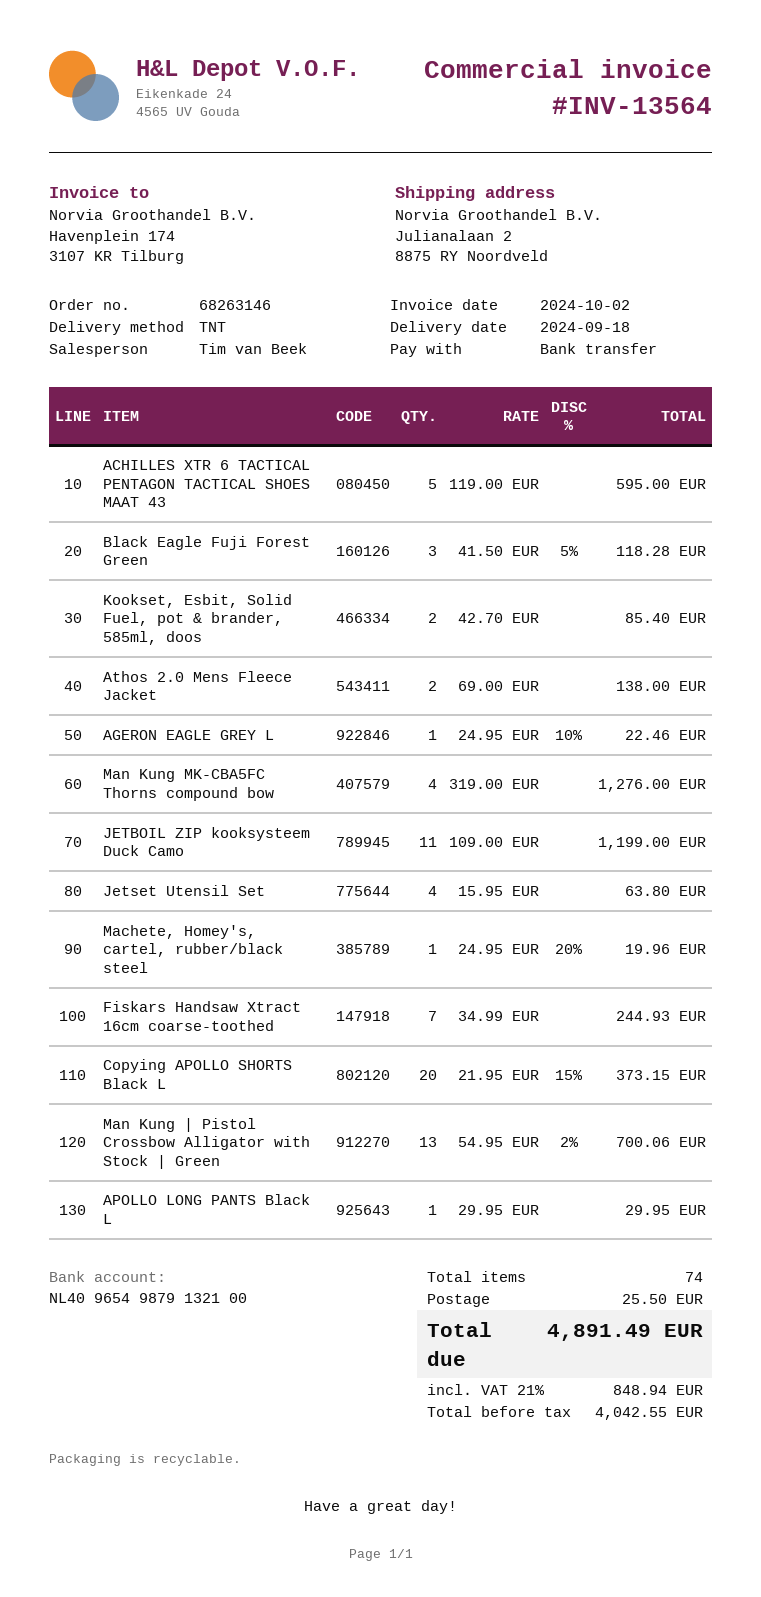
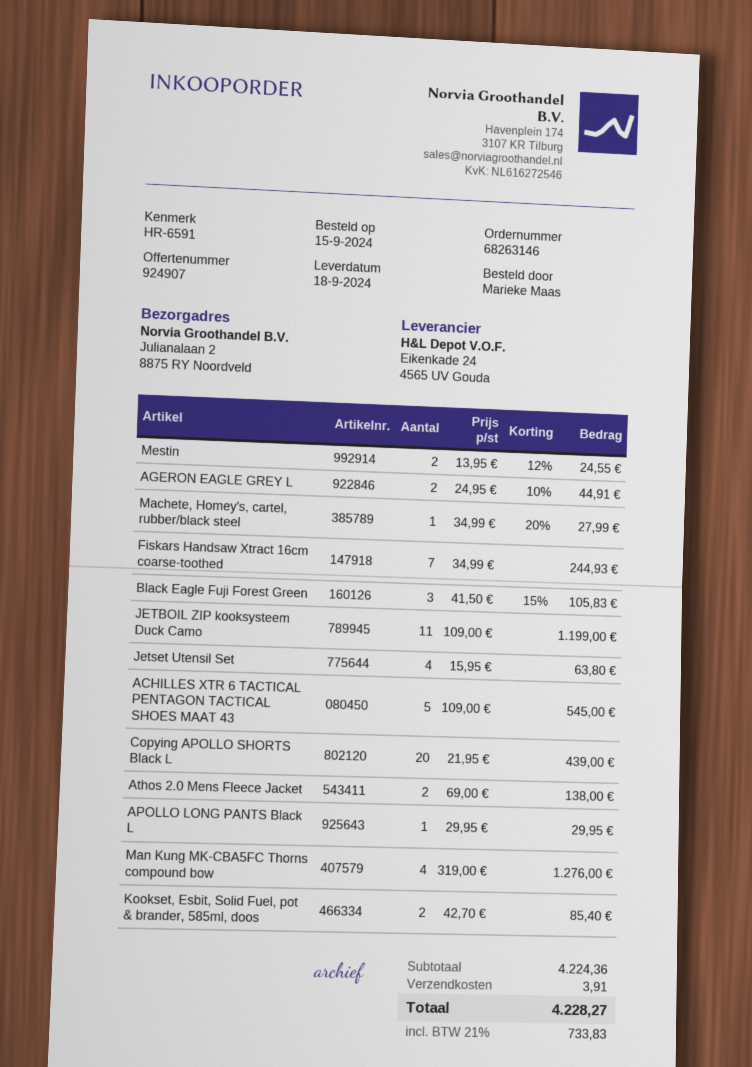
ACHILLES XTR 6 TACTICAL PENTAGON TACTICAL SHOES MAAT 43: 5 x 119.00 = 595.00 -> 5 x 109.00 = 545.00
Black Eagle Fuji Forest Green: 3 x 41.50 - 5% = 118.28 -> 3 x 41.50 - 15% = 105.83
AGERON EAGLE GREY L: 1 x 24.95 - 10% = 22.46 -> 2 x 24.95 - 10% = 44.91
Machete, Homey's, cartel, rubber/black steel: 1 x 24.95 - 20% = 19.96 -> 1 x 34.99 - 20% = 27.99
Copying APOLLO SHORTS Black L: 20 x 21.95 - 15% = 373.15 -> 20 x 21.95 = 439.00
Man Kung | Pistol Crossbow Alligator with Stock | Green: 13 x 54.95 - 2% = 700.06 -> none
Mestin: none -> 2 x 13.95 - 12% = 24.55
shipping: 25.50 -> 3.91
tax: 21% = 848.94 -> 21% = 733.83
total: 4891.49 -> 4228.27

